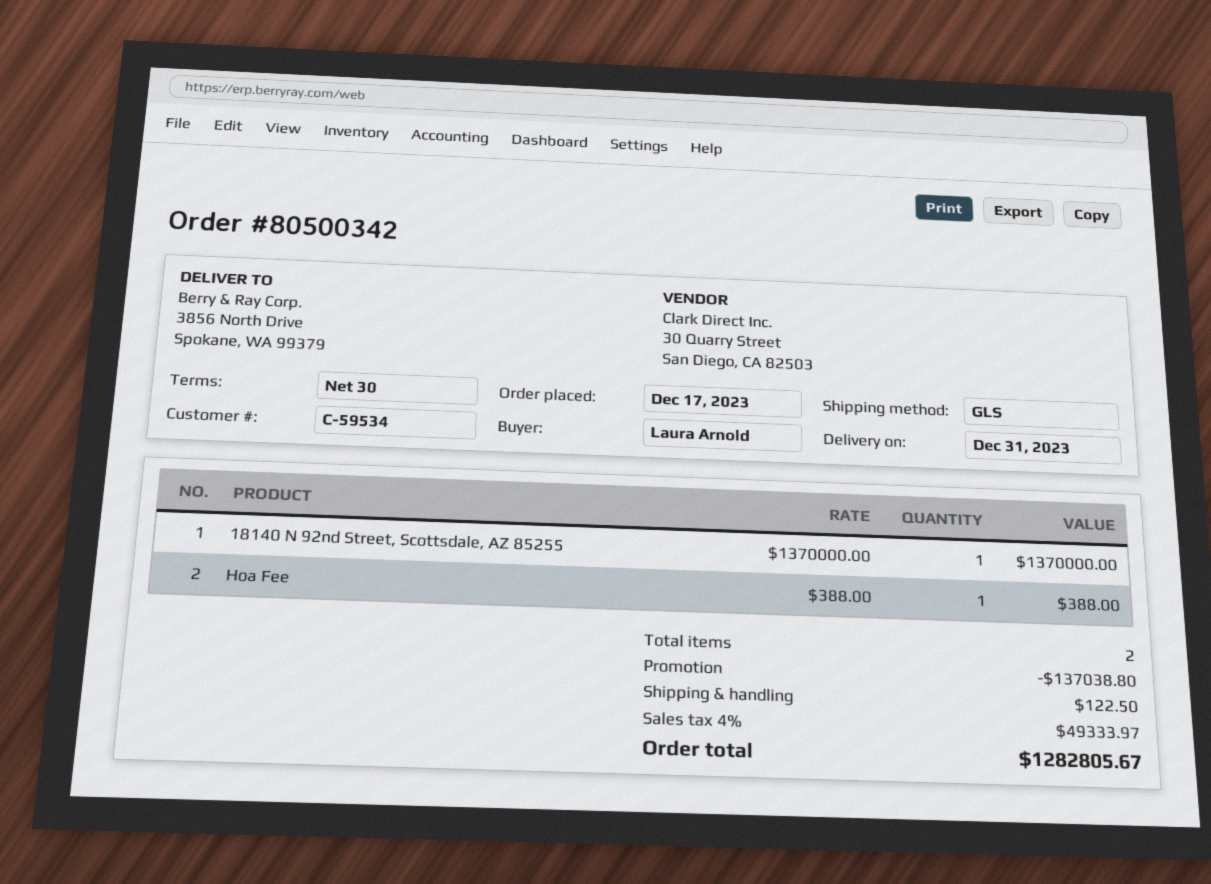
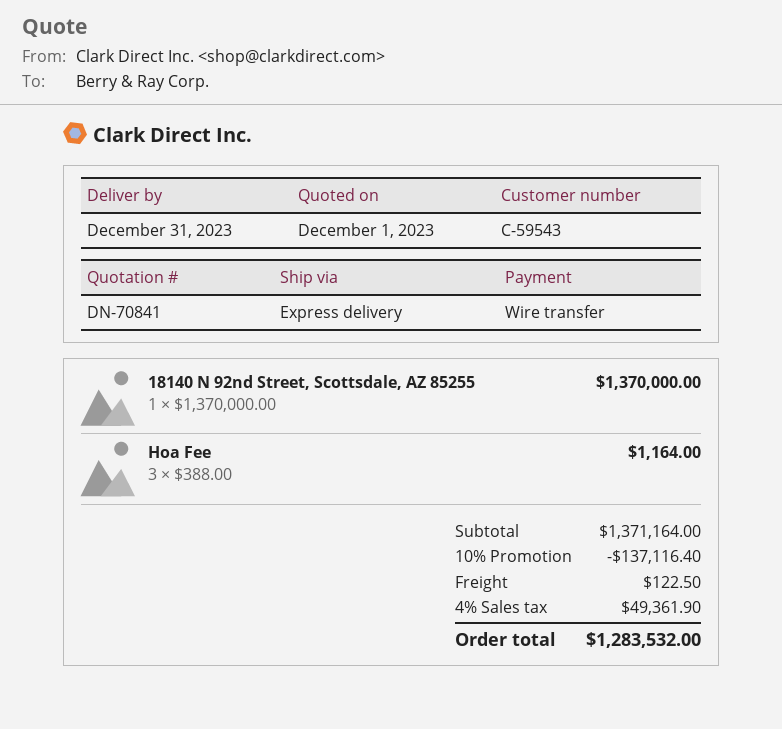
customer number: C-59534 -> C-59543
shipping method: GLS -> express
Hoa Fee: 1 x 388.00 = 388.00 -> 3 x 388.00 = 1164.00
discount: 137038.80 -> 137116.40
tax: 4% = 49333.97 -> 4% = 49361.90
total: 1282805.67 -> 1283532.00

